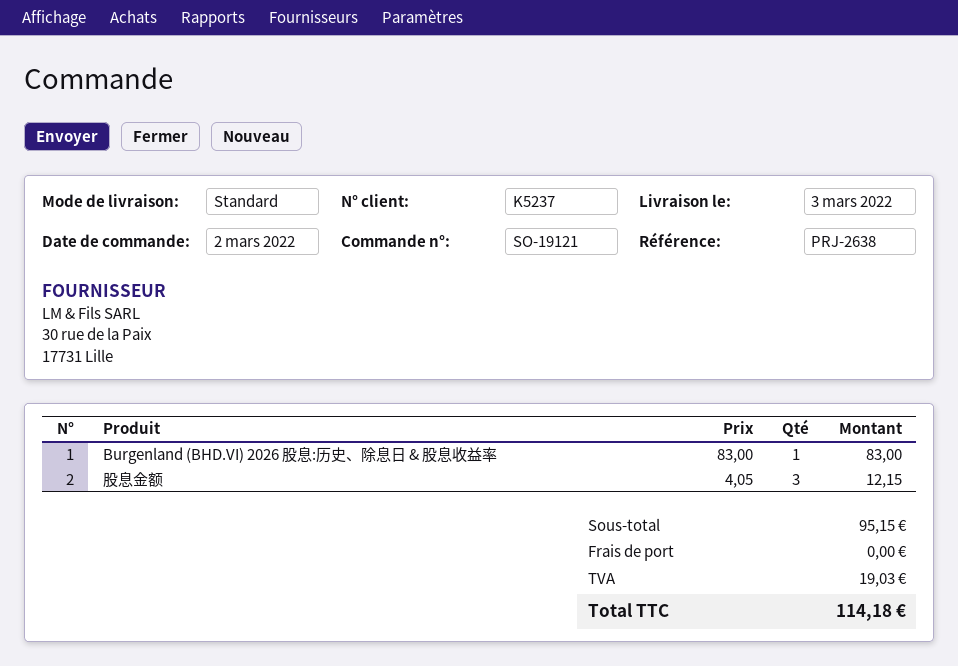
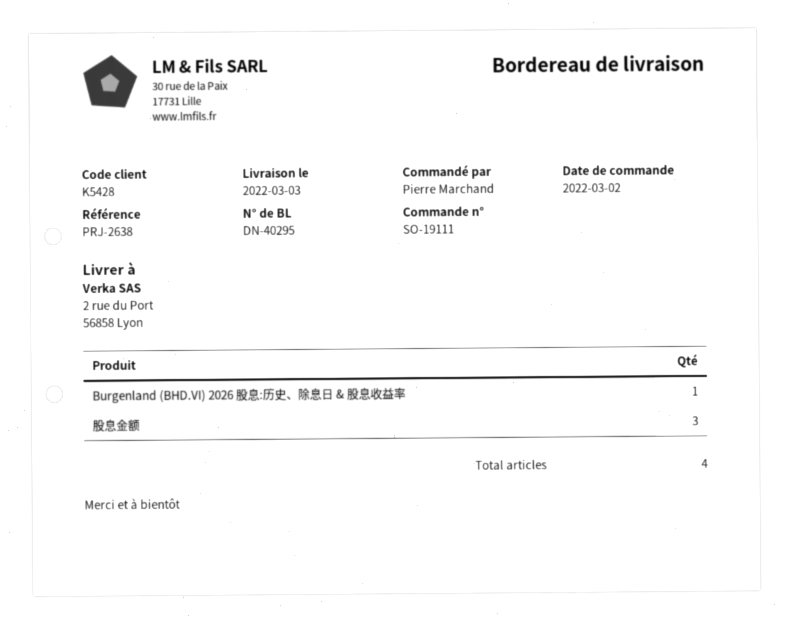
order number: SO-19121 -> SO-19111
customer number: K5237 -> K5428

